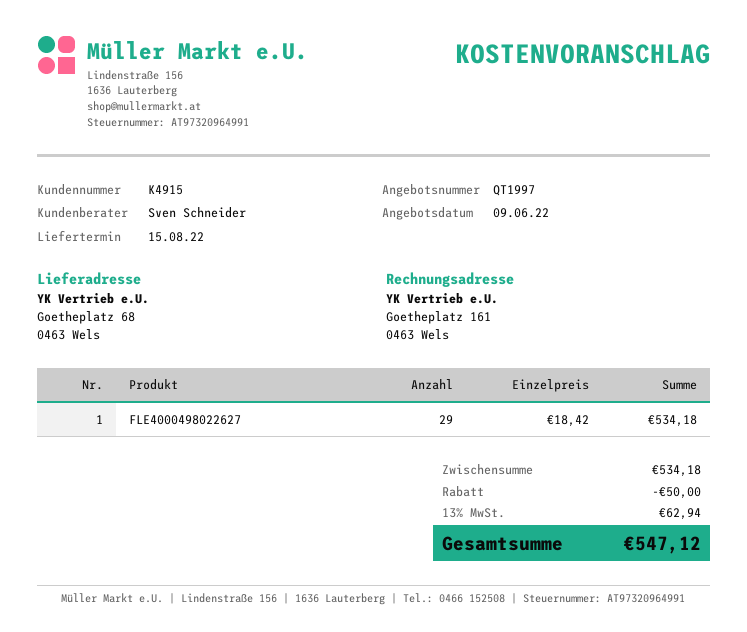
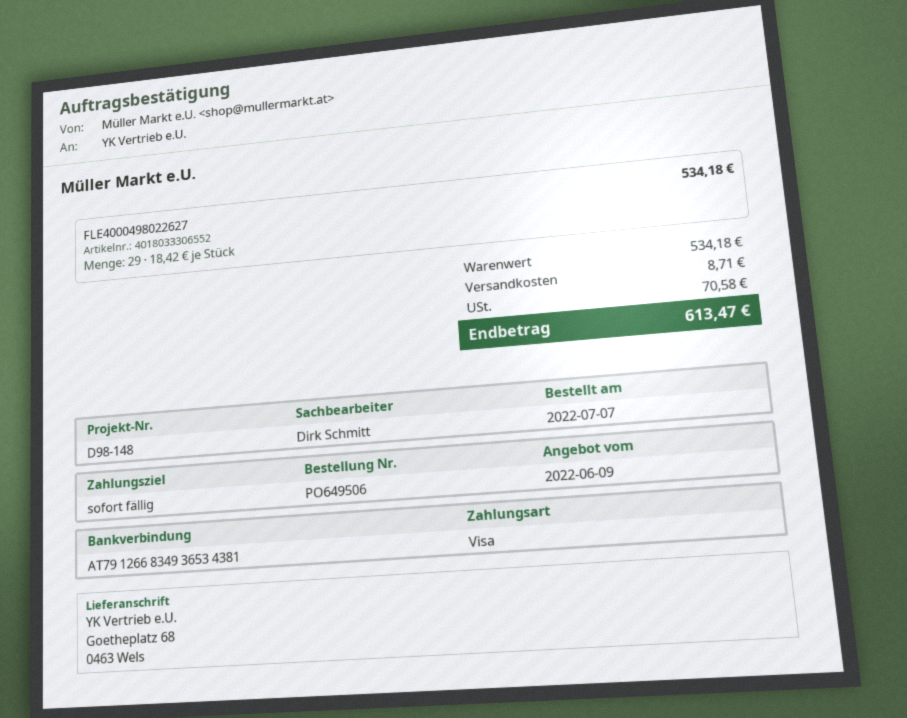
sales rep: Sven Schneider -> Dirk Schmitt
discount: 50.00 -> none
shipping: none -> 8.71
tax: 62.94 -> 70.58
total: 547.12 -> 613.47

